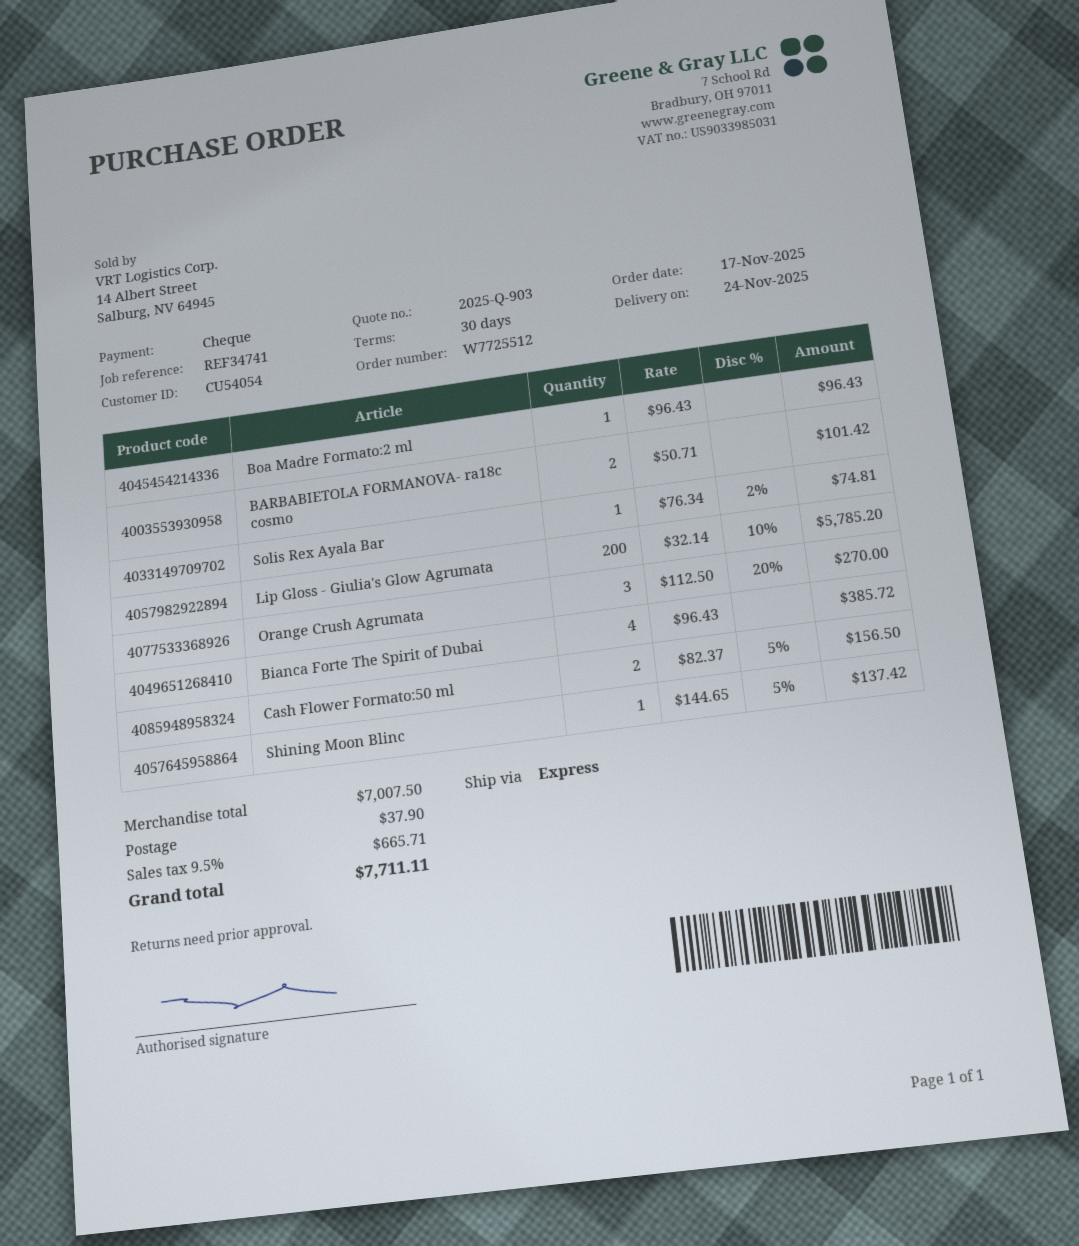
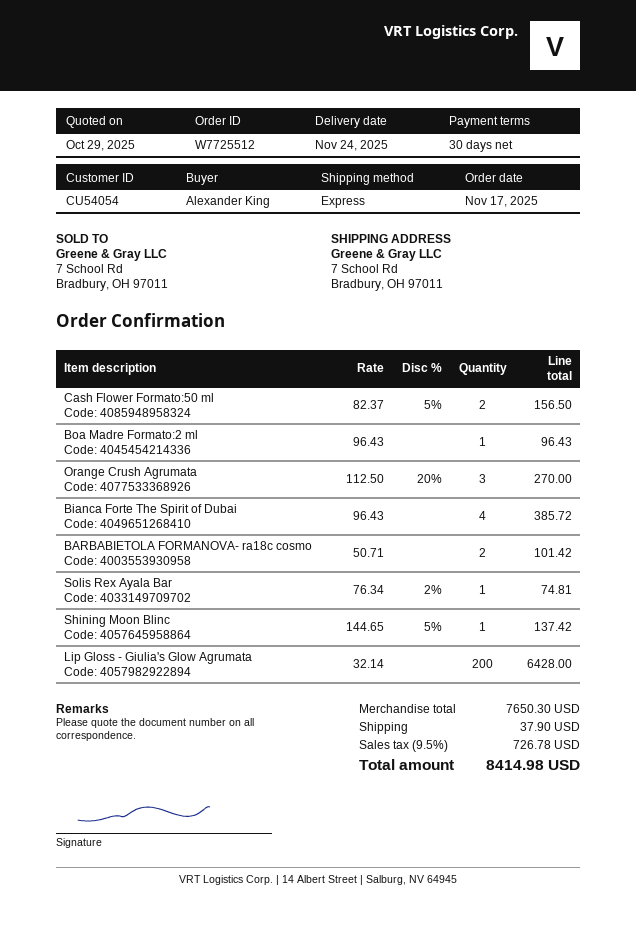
Lip Gloss - Giulia's Glow Agrumata: 200 x 32.14 - 10% = 5785.20 -> 200 x 32.14 = 6428.00
subtotal: 7007.50 -> 7650.30
tax: 9.5% = 665.71 -> 9.5% = 726.78
total: 7711.11 -> 8414.98

